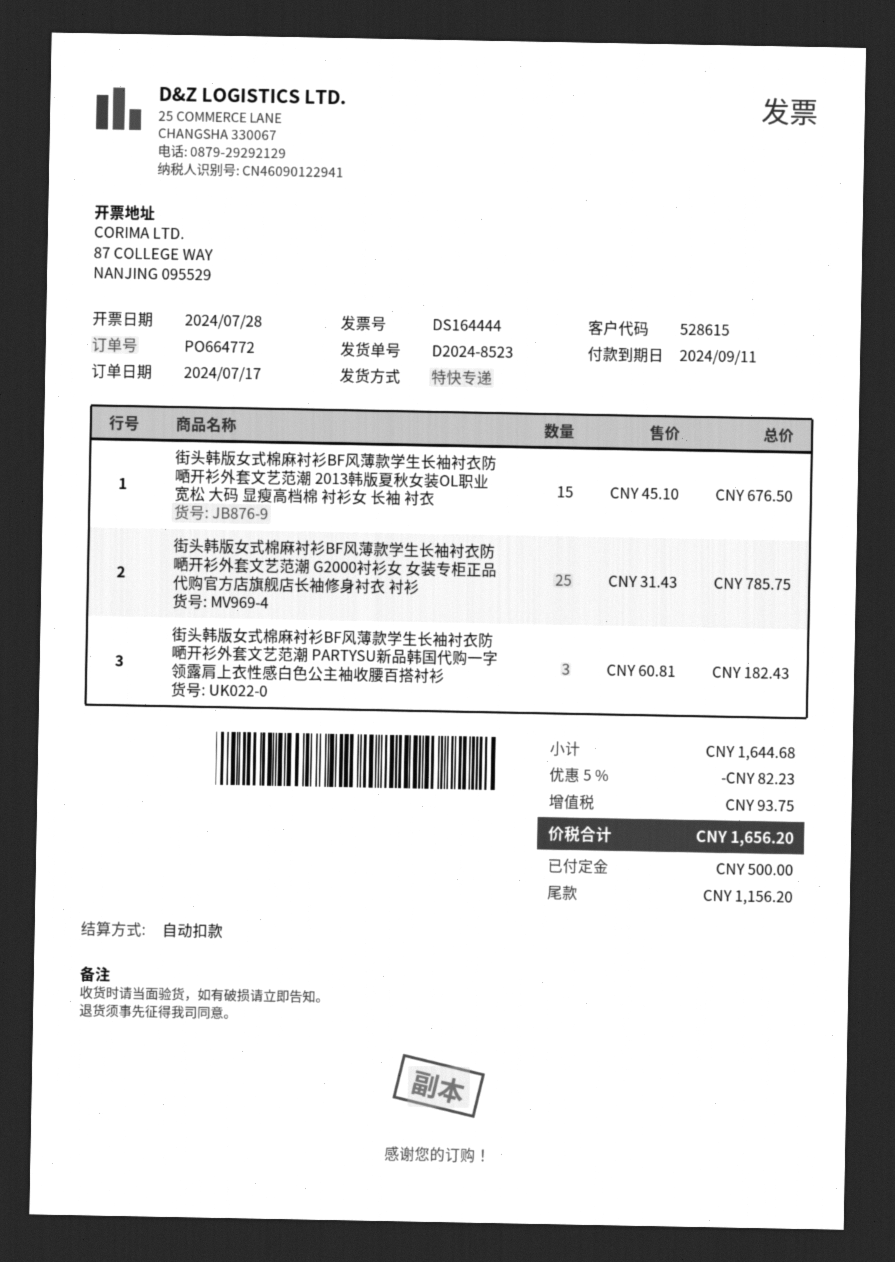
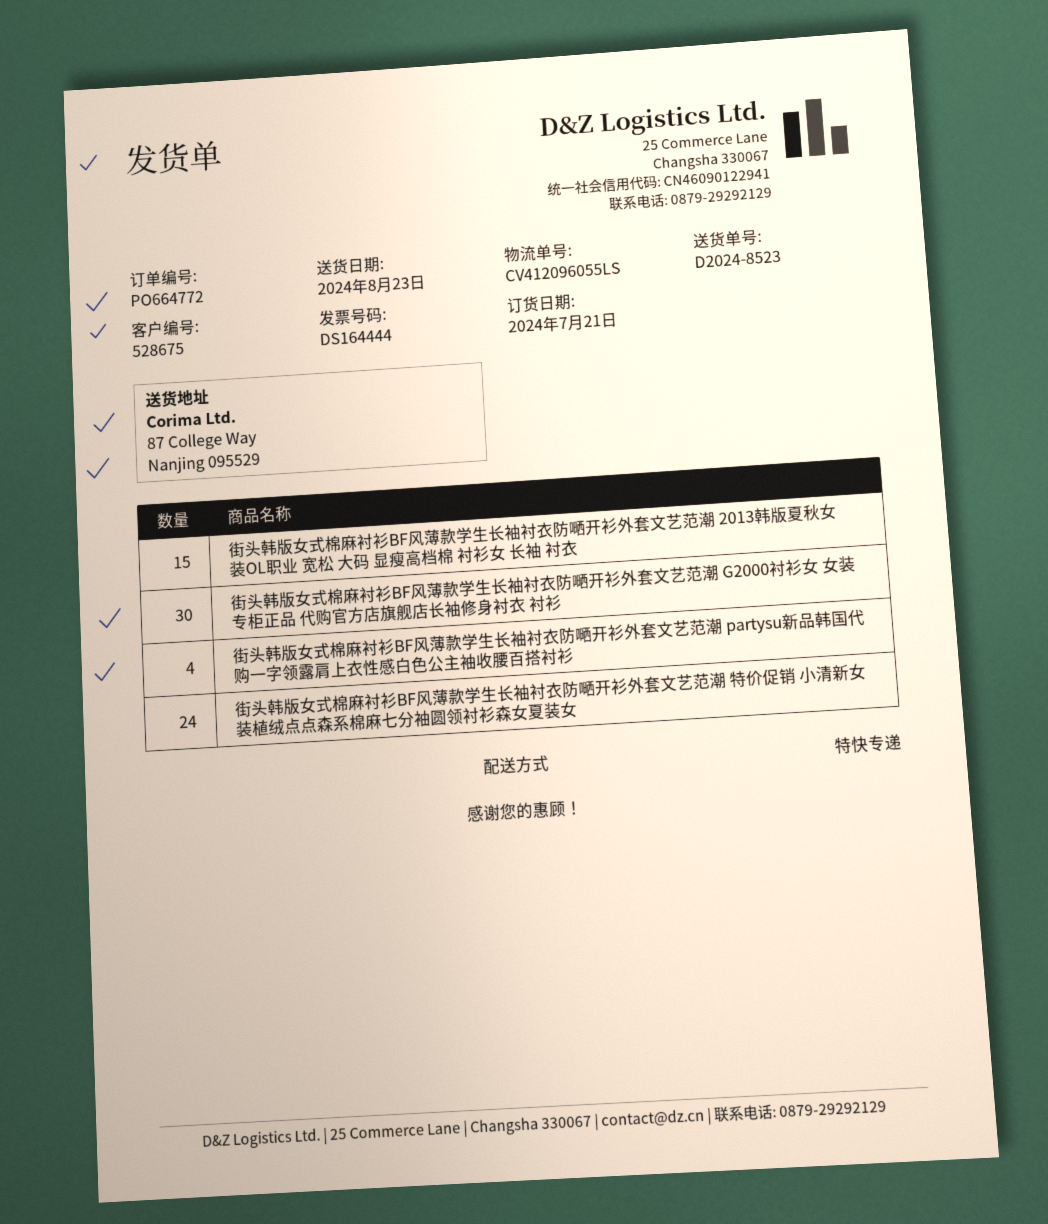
order date: 2024-07-17 -> 2024-07-21
customer number: 528615 -> 528675
街头韩版女式棉麻衬衫BF风薄款学生长袖衬衣防嗮开衫外套文艺范潮 G2000衬衫女 女装专柜正品 代购官方店旗舰店长袖修身衬衣 衬衫: 25 -> 30
街头韩版女式棉麻衬衫BF风薄款学生长袖衬衣防嗮开衫外套文艺范潮 PARTYSU新品韩国代购一字领露肩上衣性感白色公主袖收腰百搭衬衫: 3 -> 4
街头韩版女式棉麻衬衫BF风薄款学生长袖衬衣防嗮开衫外套文艺范潮 特价促销 小清新女装植绒点点森系棉麻七分袖圆领衬衫森女夏装女: none -> 24

